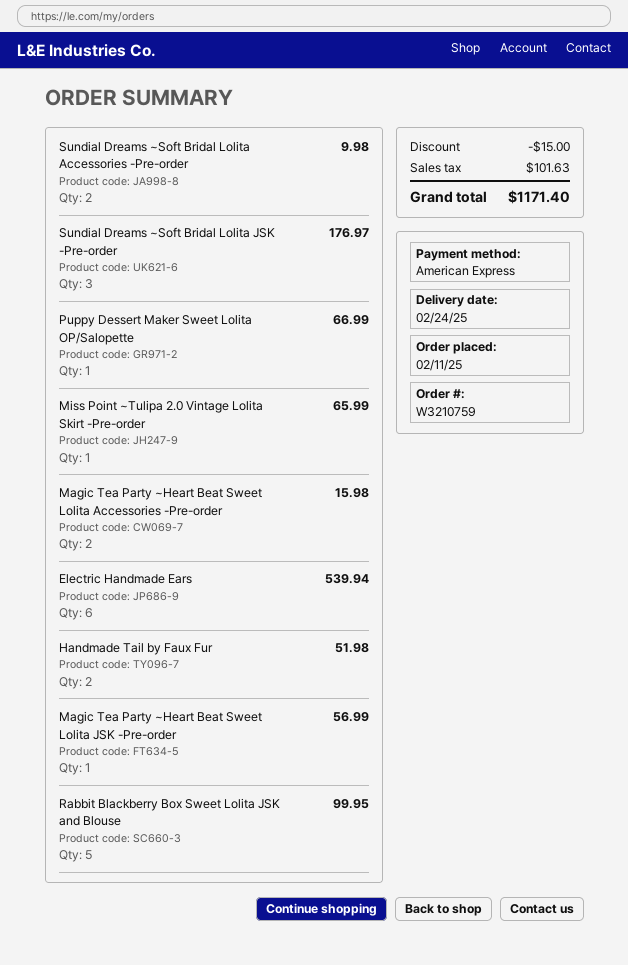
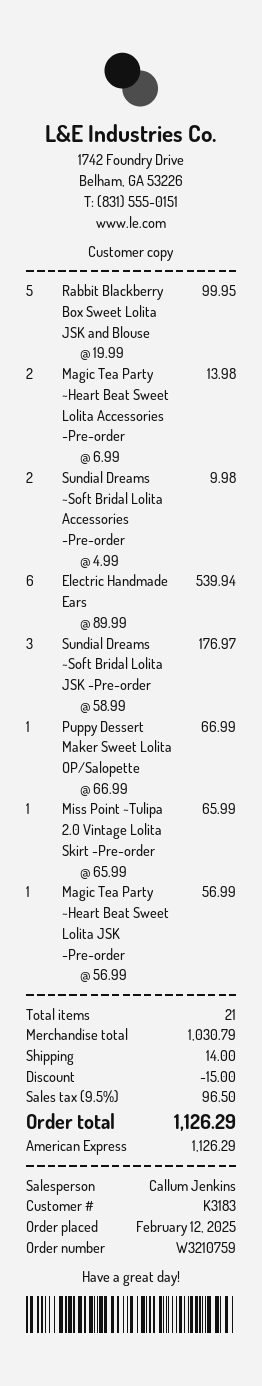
order date: 2025-02-11 -> 2025-02-12
Magic Tea Party ~Heart Beat Sweet Lolita Accessories -Pre-order: 2 for 15.98 -> 2 for 13.98
Handmade Tail by Faux Fur: 2 for 51.98 -> none
shipping: none -> 14.00
tax: 101.63 -> 96.50
total: 1171.40 -> 1126.29

